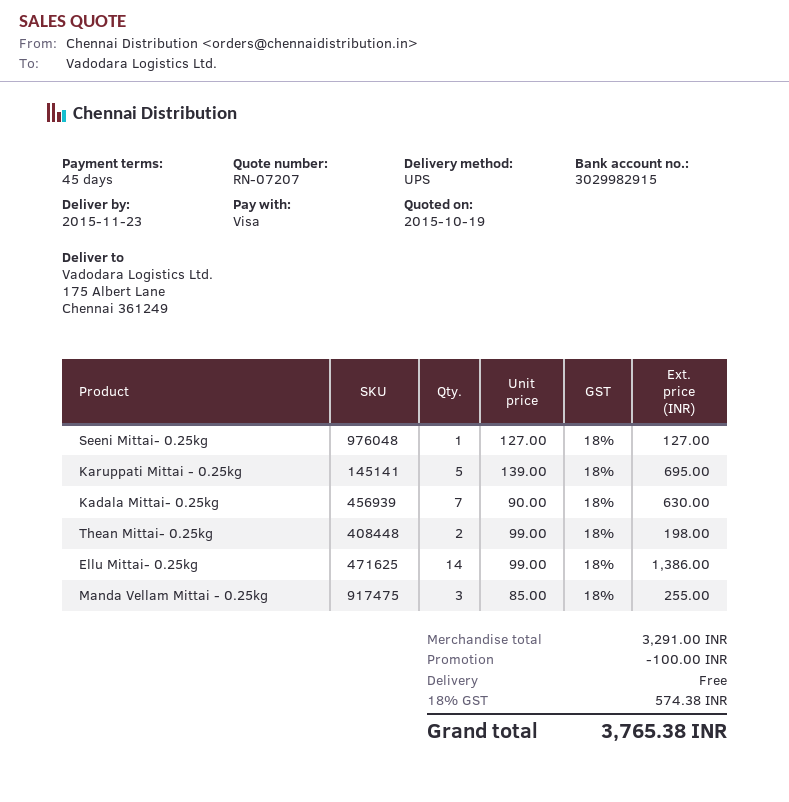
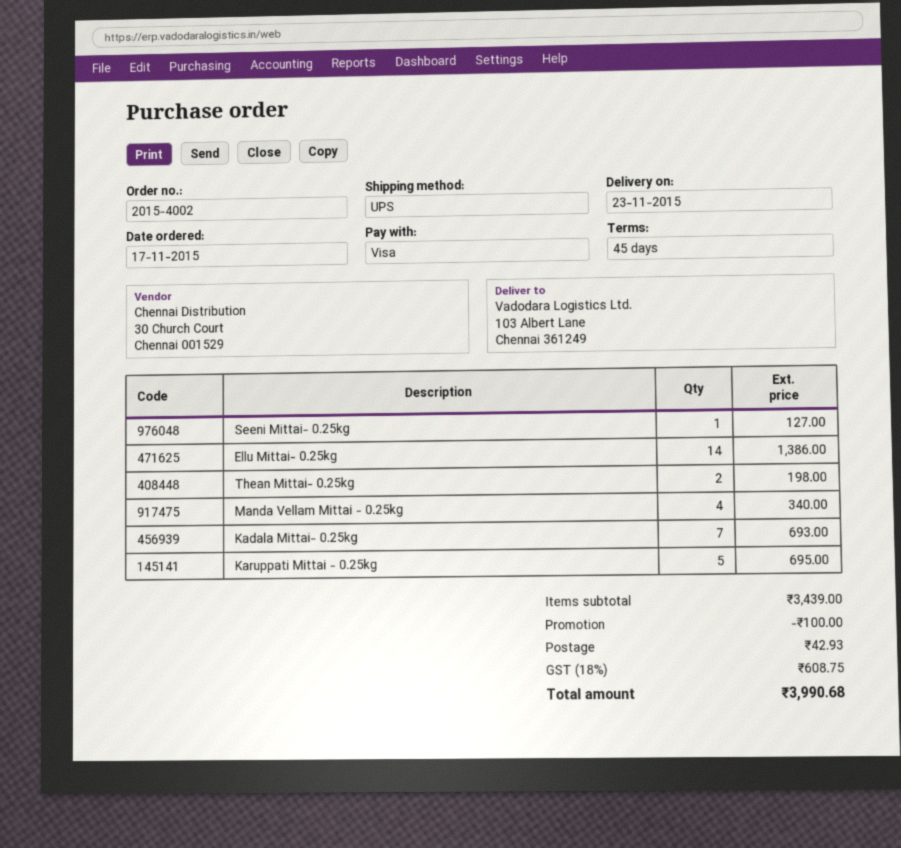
ship to: 175 Albert Lane, Chennai 361249 -> 103 Albert Lane, Chennai 361249
Kadala Mittai- 0.25kg: 7 for 630.00 -> 7 for 693.00
Manda Vellam Mittai - 0.25kg: 3 for 255.00 -> 4 for 340.00
subtotal: 3291.00 -> 3439.00
shipping: 0.00 -> 42.93
tax: 18% = 574.38 -> 18% = 608.75
total: 3765.38 -> 3990.68

